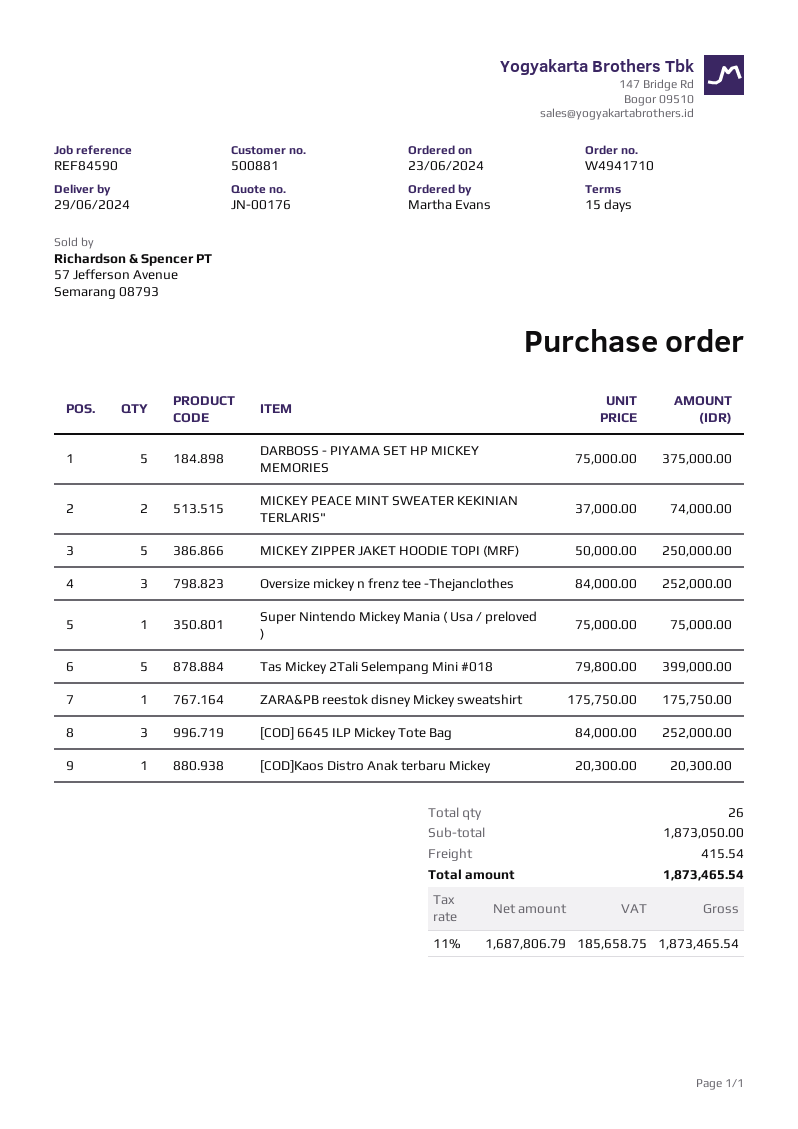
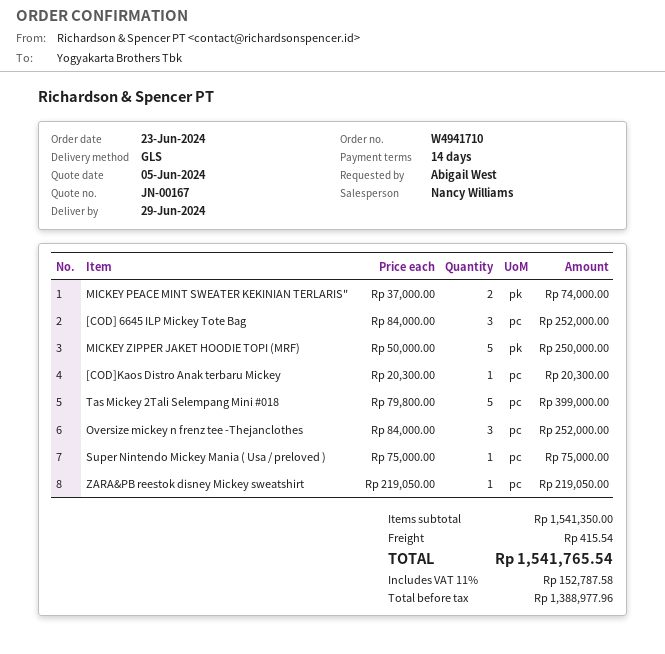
quote number: JN-00176 -> JN-00167
payment terms: 15 days -> 14 days
ordered by: Martha Evans -> Abigail West
DARBOSS - PIYAMA SET HP MICKEY MEMORIES: 5 x 75000.00 = 375000.00 -> none
ZARA&PB reestok disney Mickey sweatshirt: 1 x 175750.00 = 175750.00 -> 1 x 219050.00 = 219050.00
subtotal: 1873050.00 -> 1541350.00
net: 1687806.79 -> 1388977.96
tax: 11% = 185658.75 -> 11% = 152787.58
total: 1873465.54 -> 1541765.54

